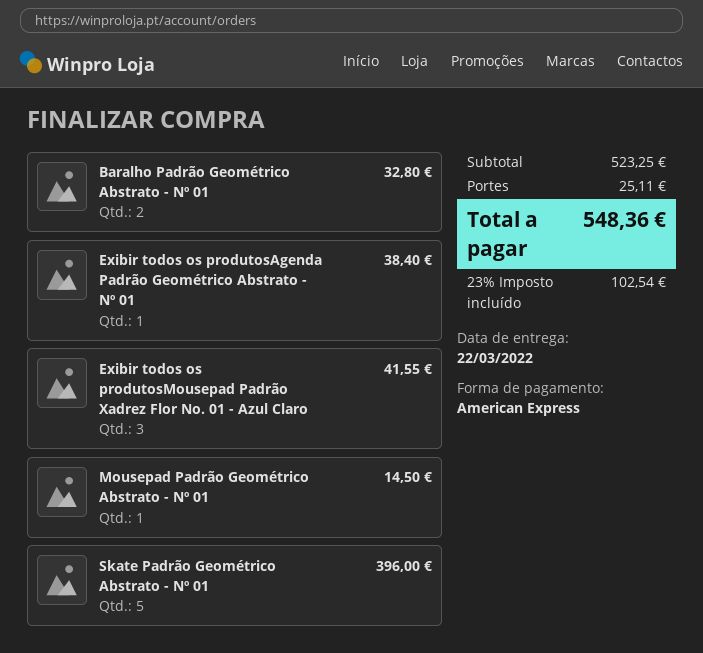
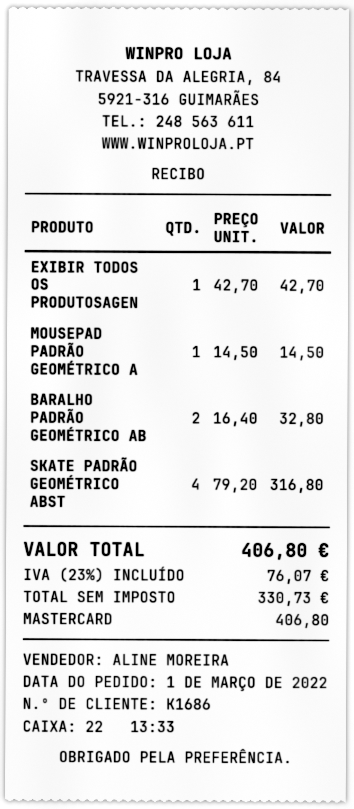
payment method: American Express -> Mastercard
Exibir todos os produtosAgenda Padrão Geométrico Abstrato - Nº 01: 1 for 38.40 -> 1 for 42.70
Exibir todos os produtosMousepad Padrão Xadrez Flor No. 01 - Azul Claro: 3 for 41.55 -> none
Skate Padrão Geométrico Abstrato - Nº 01: 5 for 396.00 -> 4 for 316.80
shipping: 25.11 -> none
tax: 23% = 102.54 -> 23% = 76.07
total: 548.36 -> 406.80

